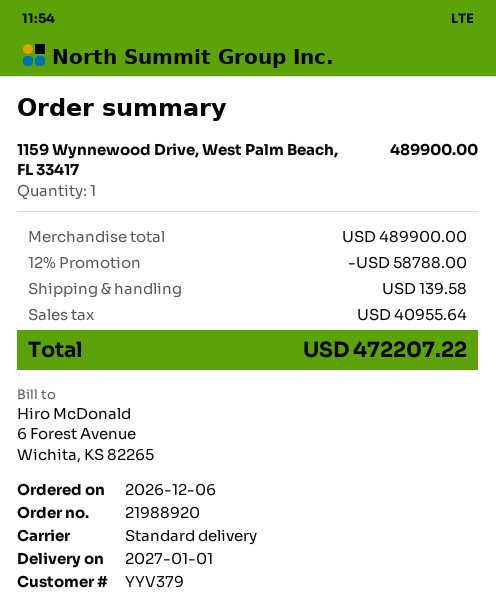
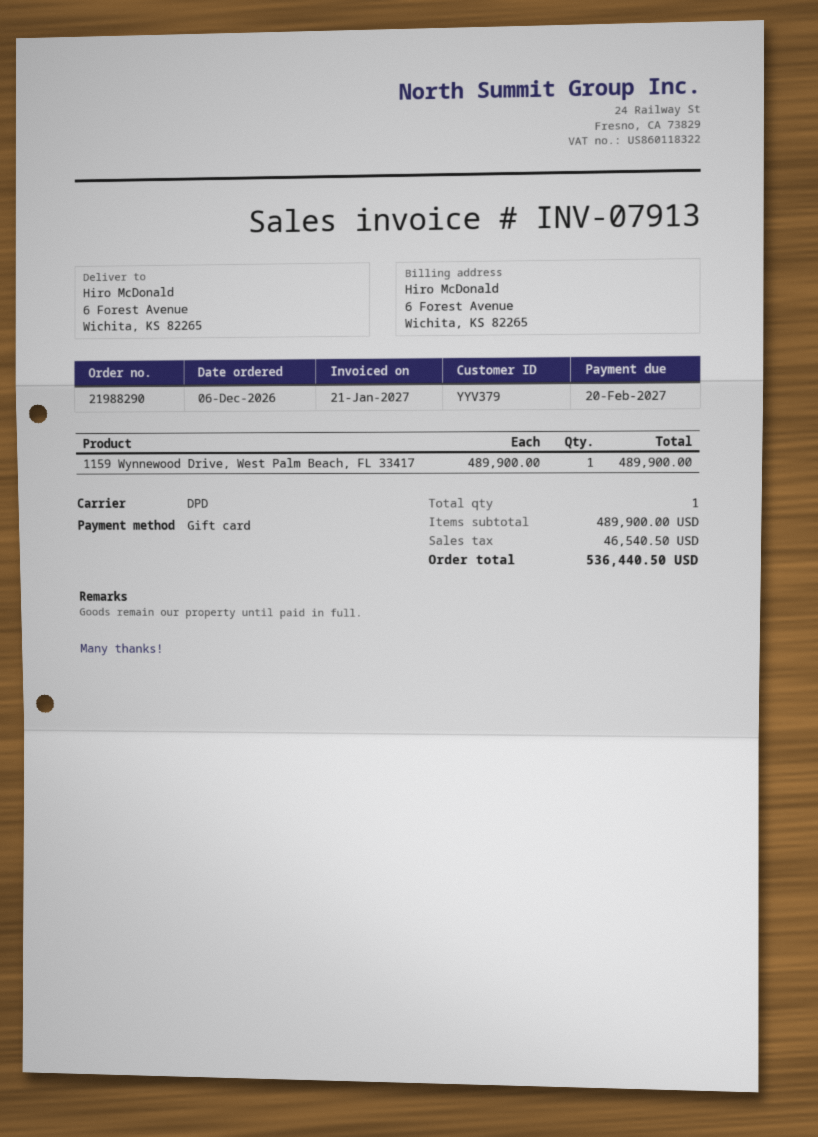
order number: 21988920 -> 21988290
shipping method: standard -> DPD
discount: 12% = 58788.00 -> none
shipping: 139.58 -> none
tax: 40955.64 -> 46540.50
total: 472207.22 -> 536440.50

